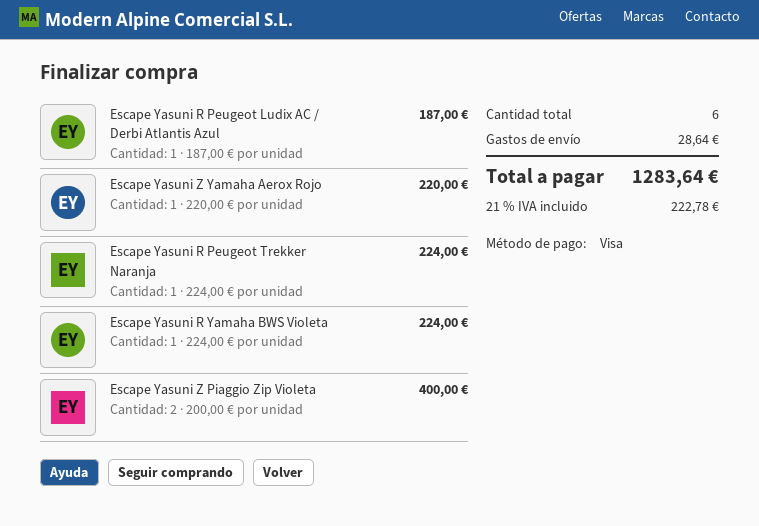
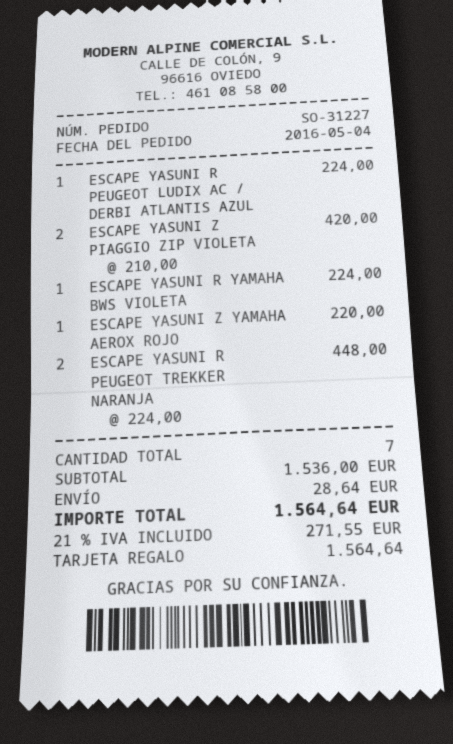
payment method: Visa -> gift card
Escape Yasuni R Peugeot Ludix AC / Derbi Atlantis Azul: 1 x 187.00 = 187.00 -> 1 x 224.00 = 224.00
Escape Yasuni R Peugeot Trekker Naranja: 1 x 224.00 = 224.00 -> 2 x 224.00 = 448.00
Escape Yasuni Z Piaggio Zip Violeta: 2 x 200.00 = 400.00 -> 2 x 210.00 = 420.00
total quantity: 6 -> 7
tax: 21% = 222.78 -> 21% = 271.55
total: 1283.64 -> 1564.64

